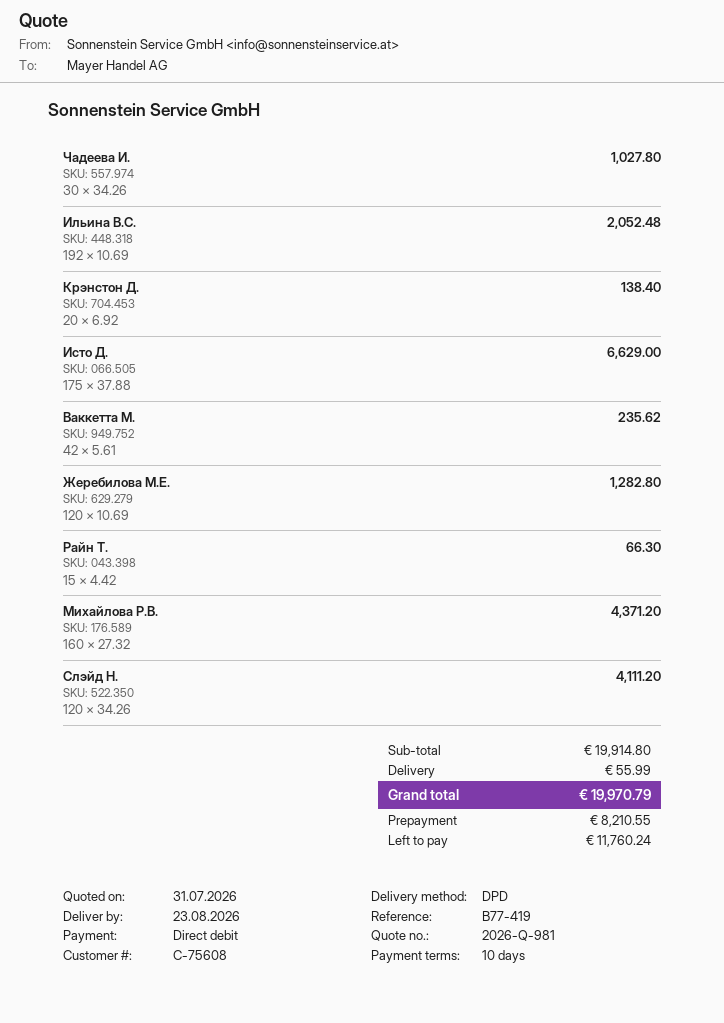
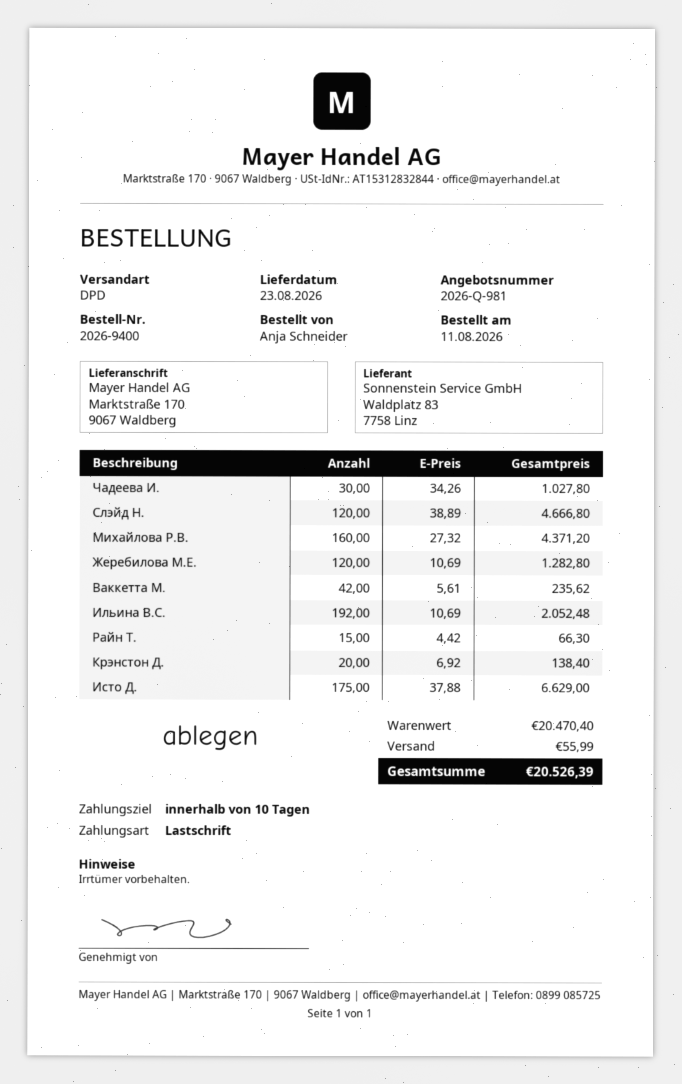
Слэйд Н.: 120 x 34.26 = 4111.20 -> 120 x 38.89 = 4666.80
subtotal: 19914.80 -> 20470.40
total: 19970.79 -> 20526.39

